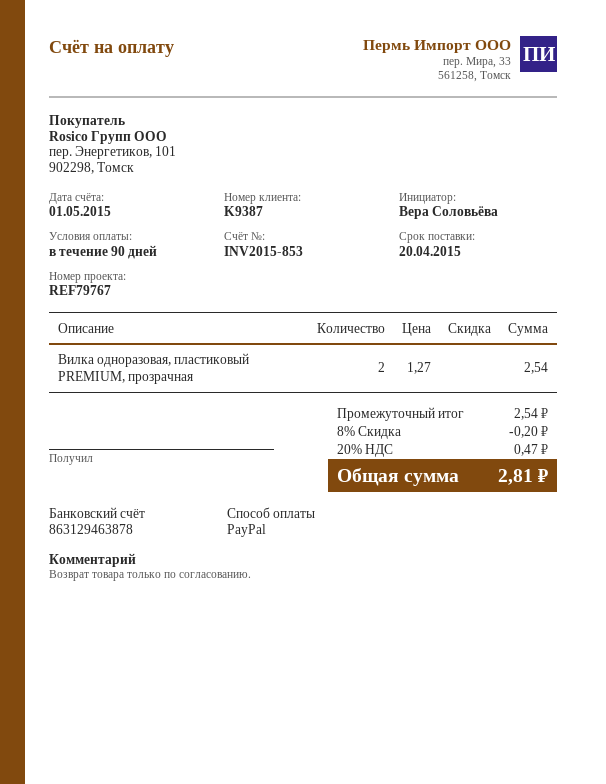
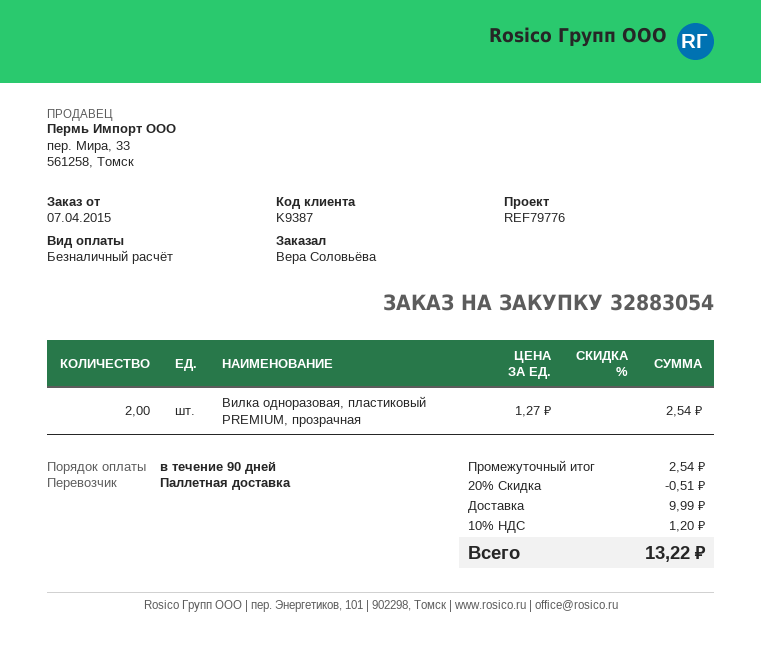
reference: REF79767 -> REF79776
payment method: PayPal -> bank transfer
discount: 8% = 0.20 -> 20% = 0.51
shipping: none -> 9.99
tax: 20% = 0.47 -> 10% = 1.20
total: 2.81 -> 13.22

